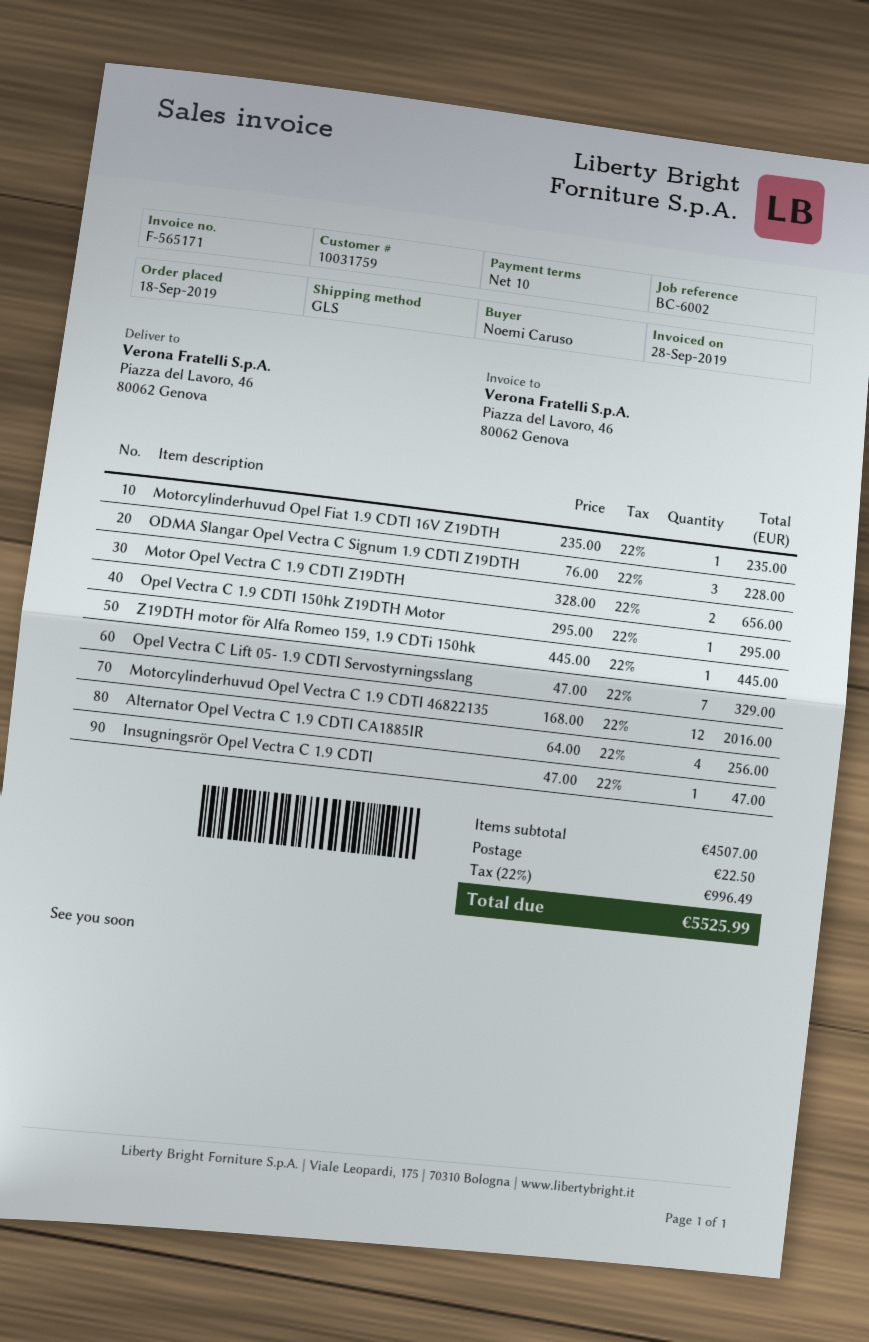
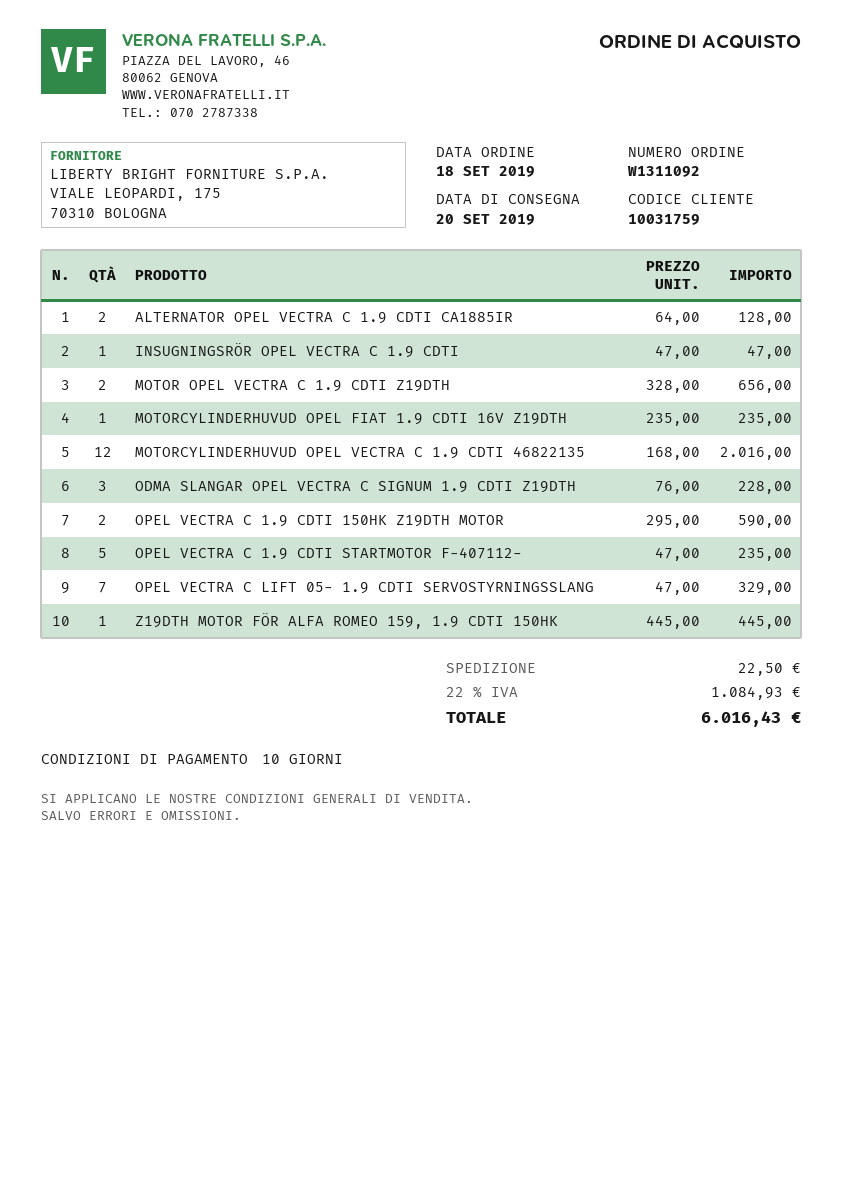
Opel Vectra C 1.9 CDTI 150hk Z19DTH Motor: 1 x 295.00 = 295.00 -> 2 x 295.00 = 590.00
Alternator Opel Vectra C 1.9 CDTI CA1885IR: 4 x 64.00 = 256.00 -> 2 x 64.00 = 128.00
OPEL VECTRA C 1.9 CDTI STARTMOTOR F-407112-: none -> 5 x 47.00 = 235.00
tax: 22% = 996.49 -> 22% = 1084.93
total: 5525.99 -> 6016.43

